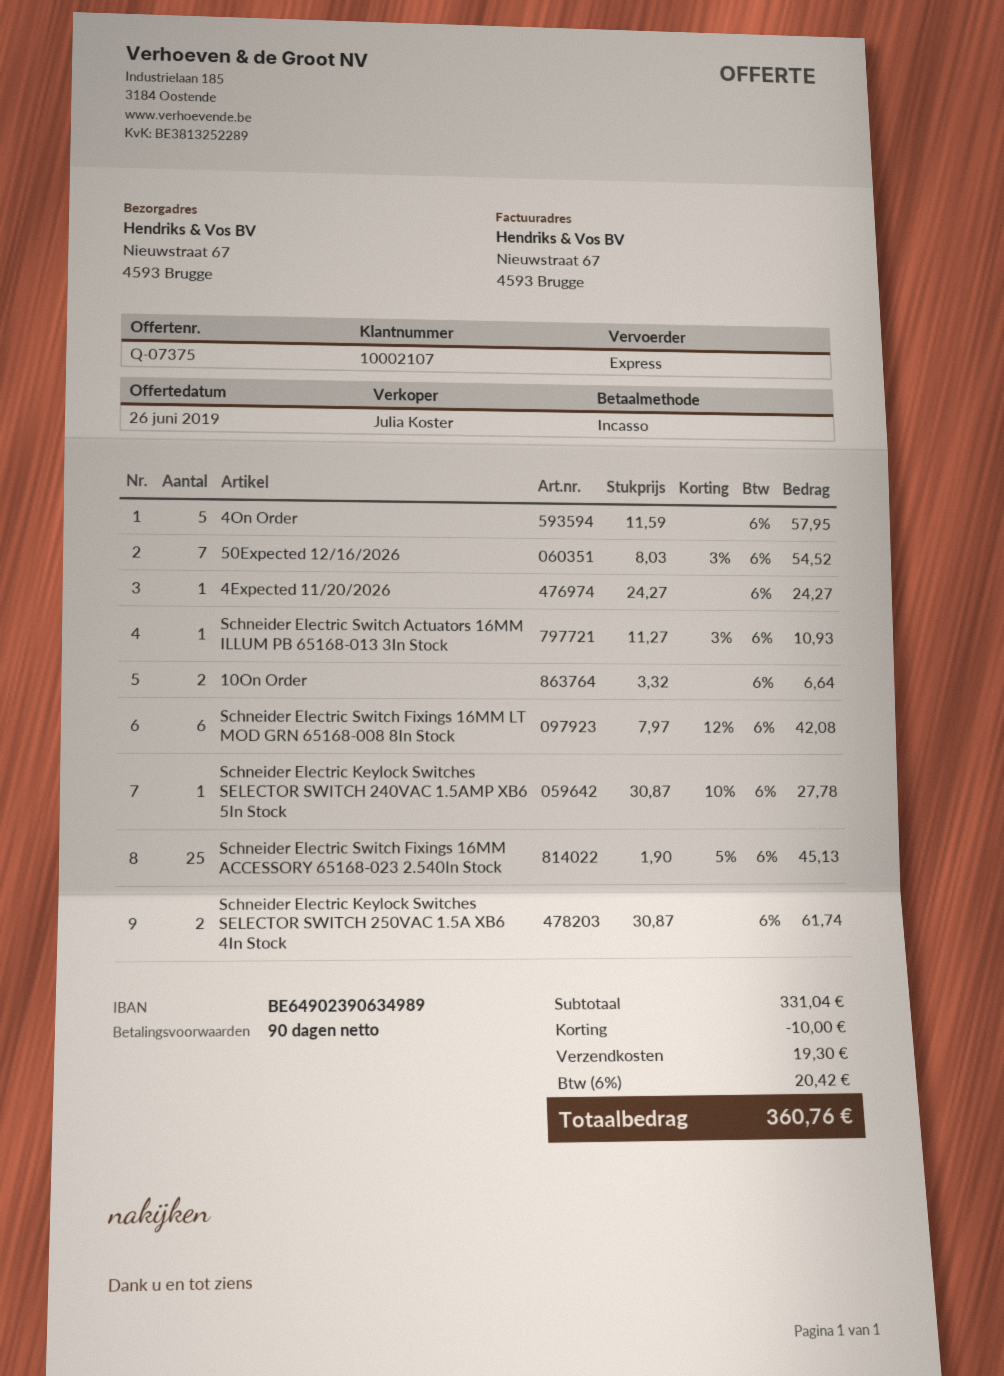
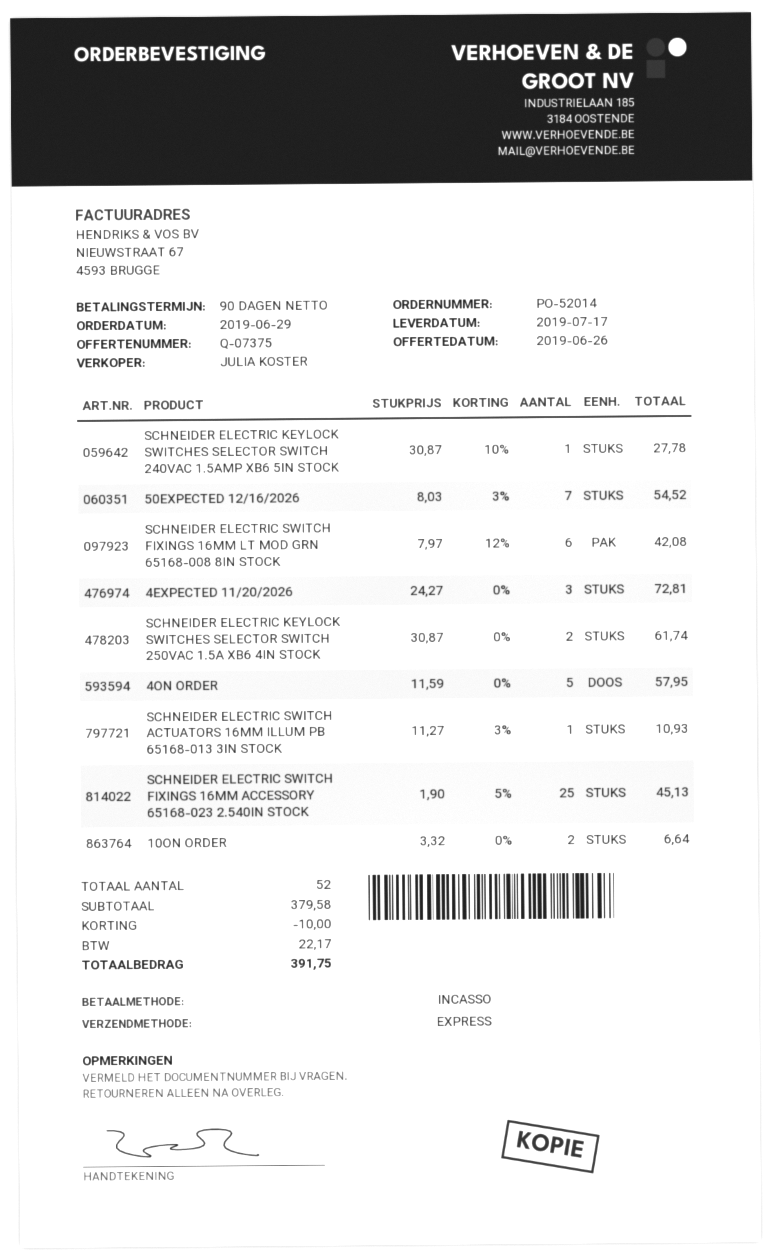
4Expected 11/20/2026: 1 x 24.27 = 24.27 -> 3 x 24.27 = 72.81
subtotal: 331.04 -> 379.58
shipping: 19.30 -> none
tax: 20.42 -> 22.17
total: 360.76 -> 391.75

